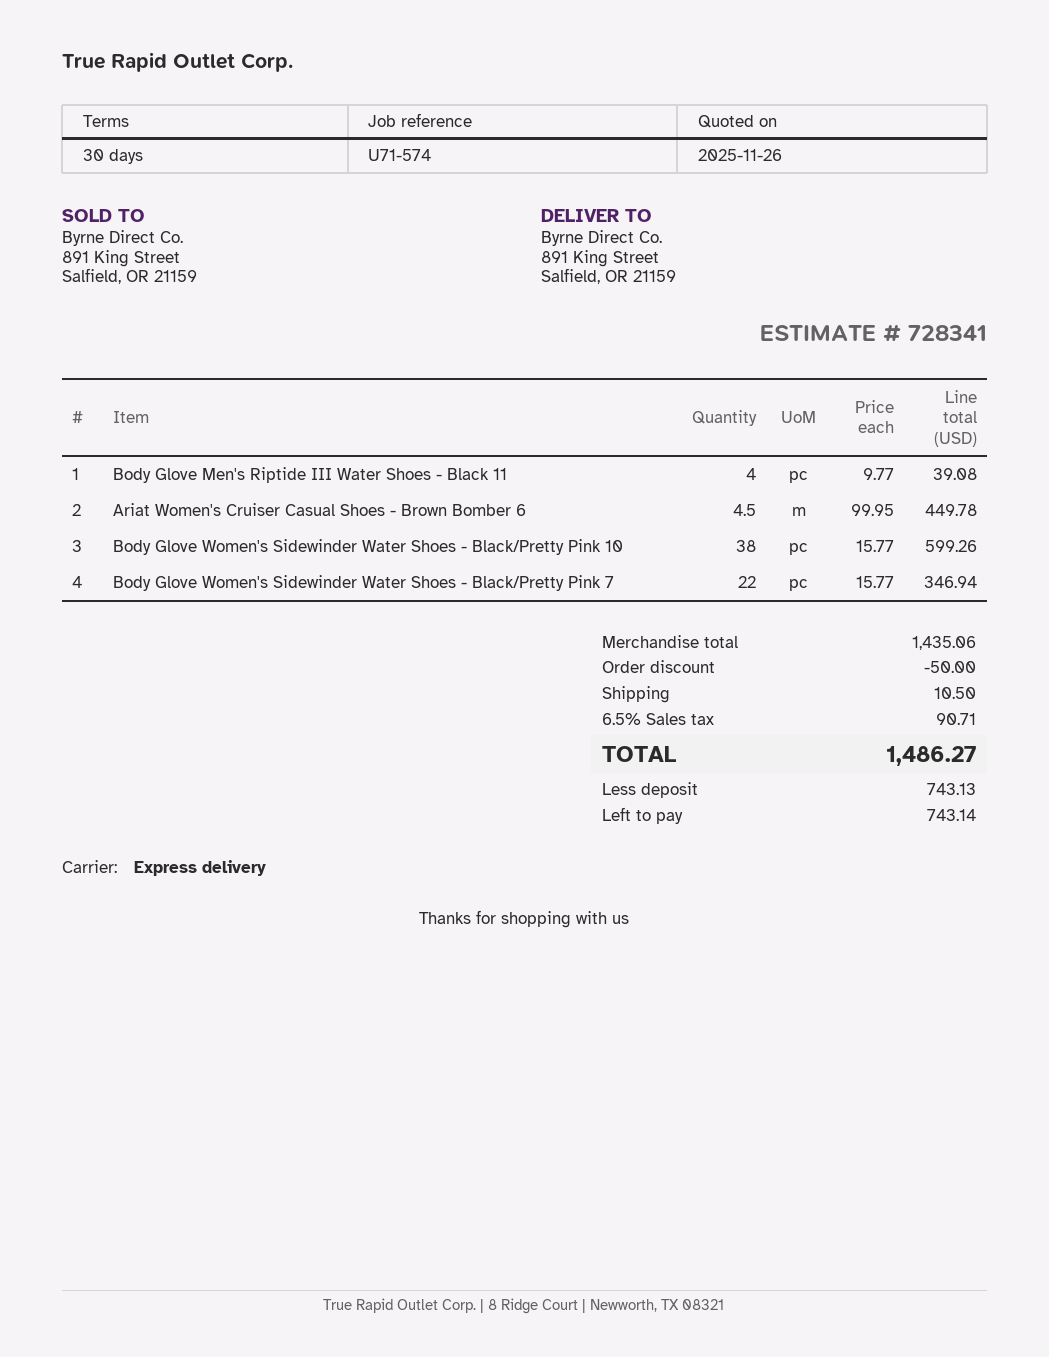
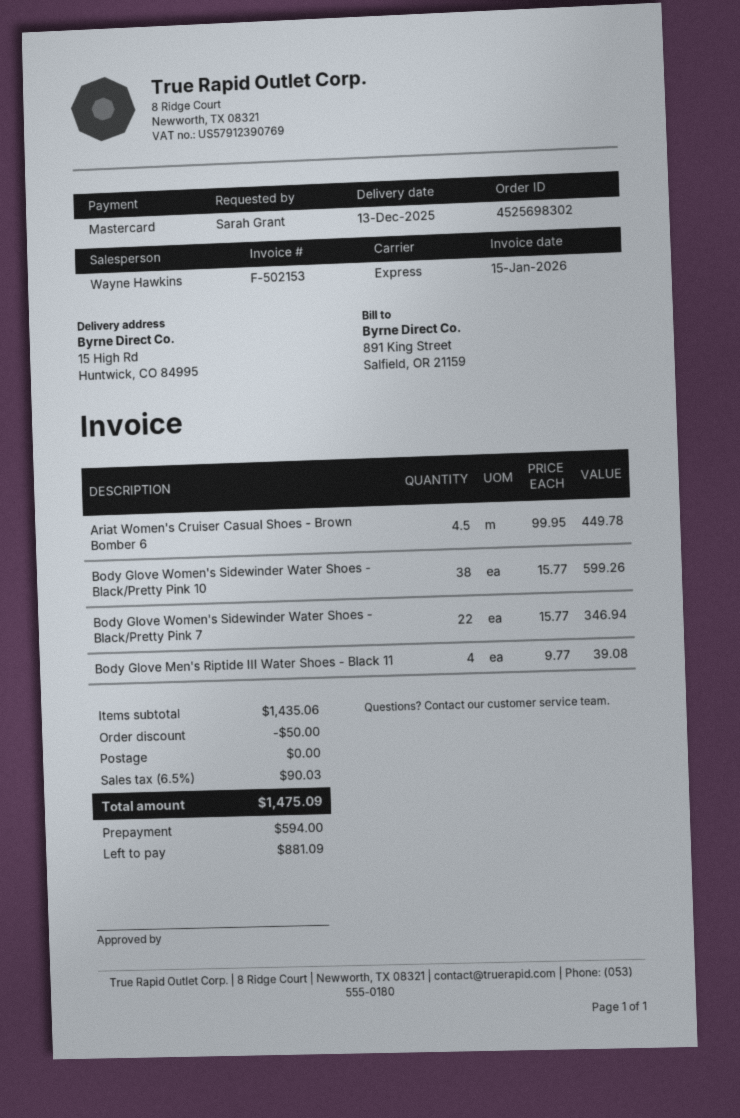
ship to: 891 King Street, Salfield, OR 21159 -> 15 High Rd, Huntwick, CO 84995
shipping: 10.50 -> 0.00
tax: 6.5% = 90.71 -> 6.5% = 90.03
total: 1486.27 -> 1475.09
deposit: 743.13 -> 594.00
balance: 743.14 -> 881.09

